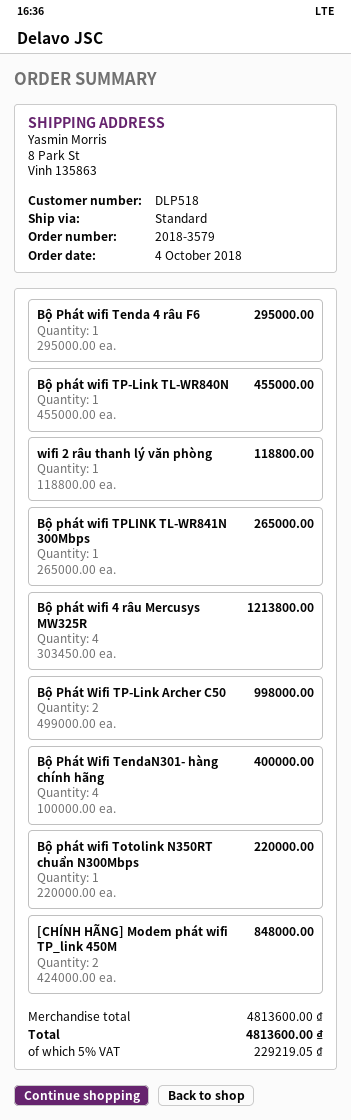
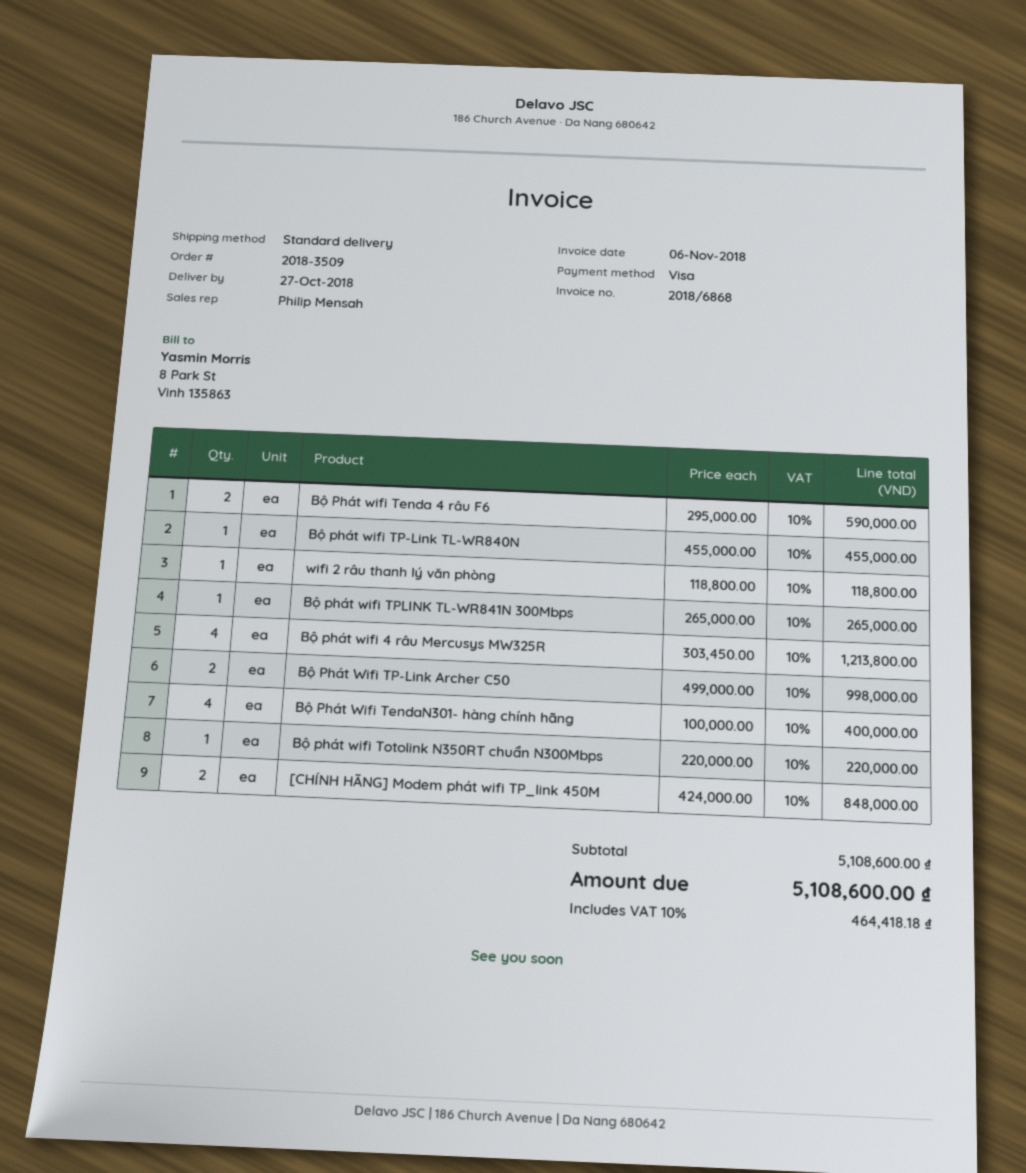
order number: 2018-3579 -> 2018-3509
Bộ Phát wifi Tenda 4 râu F6: 1 x 295000.00 = 295000.00 -> 2 x 295000.00 = 590000.00
subtotal: 4813600.00 -> 5108600.00
tax: 5% = 229219.05 -> 10% = 464418.18
total: 4813600.00 -> 5108600.00

